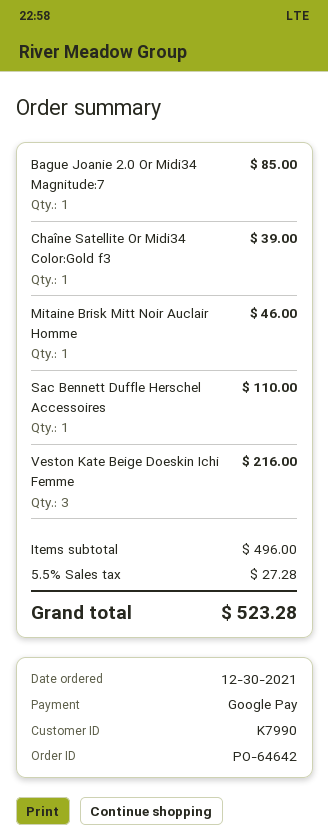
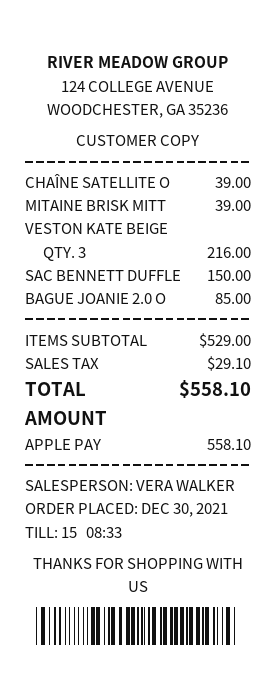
payment method: Google Pay -> Apple Pay
Mitaine Brisk Mitt Noir Auclair Homme: 1 for 46.00 -> 1 for 39.00
Sac Bennett Duffle Herschel Accessoires: 1 for 110.00 -> 1 for 150.00
subtotal: 496.00 -> 529.00
tax: 27.28 -> 29.10
total: 523.28 -> 558.10

